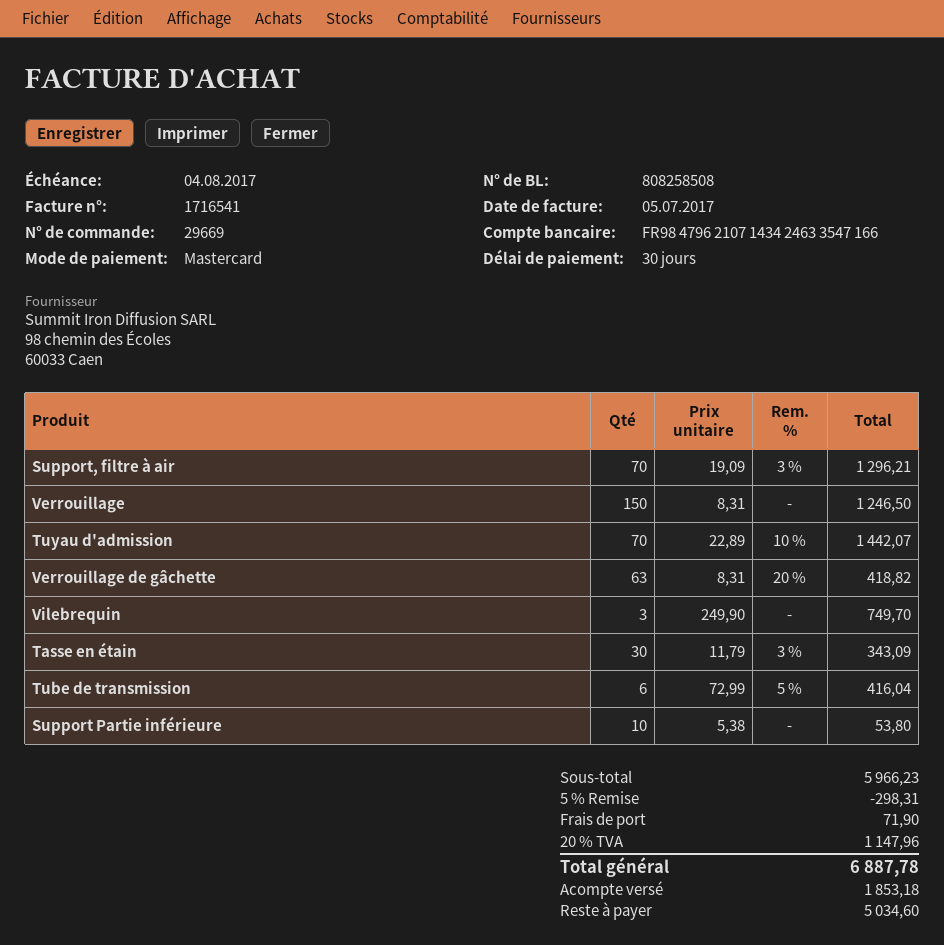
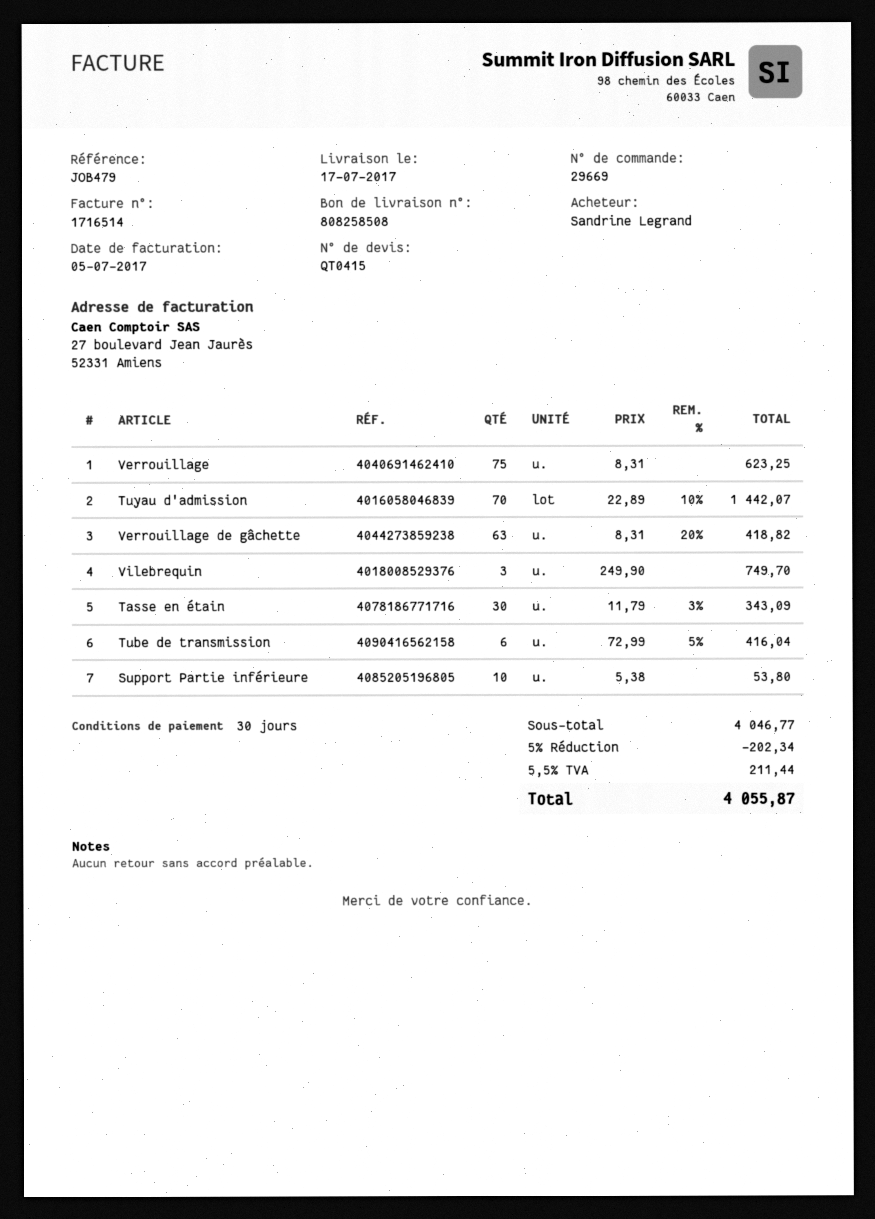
invoice number: 1716541 -> 1716514
Support, filtre à air: 70 x 19.09 - 3% = 1296.21 -> none
Verrouillage: 150 x 8.31 = 1246.50 -> 75 x 8.31 = 623.25
subtotal: 5966.23 -> 4046.77
discount: 5% = 298.31 -> 5% = 202.34
shipping: 71.90 -> none
tax: 20% = 1147.96 -> 5.5% = 211.44
total: 6887.78 -> 4055.87

